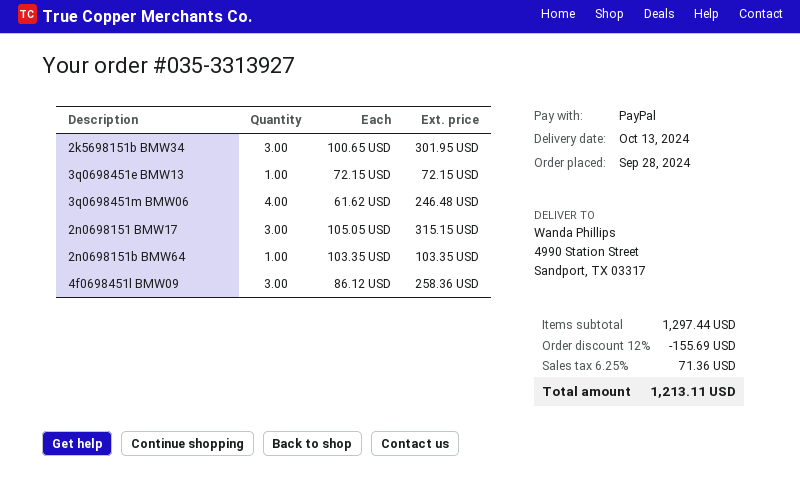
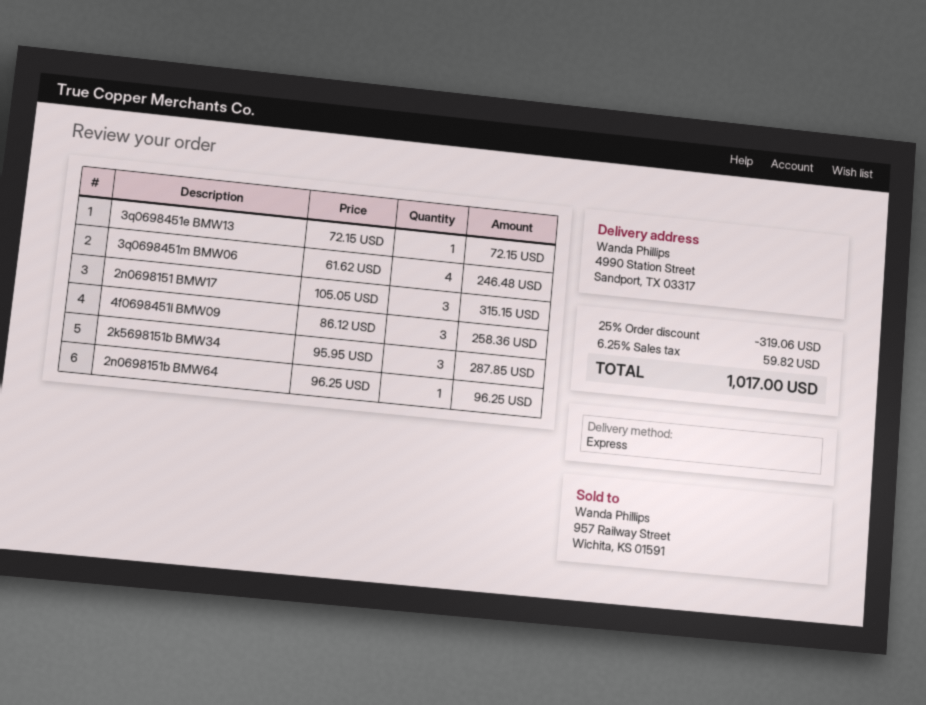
2k5698151b BMW34: 3 x 100.65 = 301.95 -> 3 x 95.95 = 287.85
2n0698151b BMW64: 1 x 103.35 = 103.35 -> 1 x 96.25 = 96.25
discount: 12% = 155.69 -> 25% = 319.06
tax: 6.25% = 71.36 -> 6.25% = 59.82
total: 1213.11 -> 1017.00

